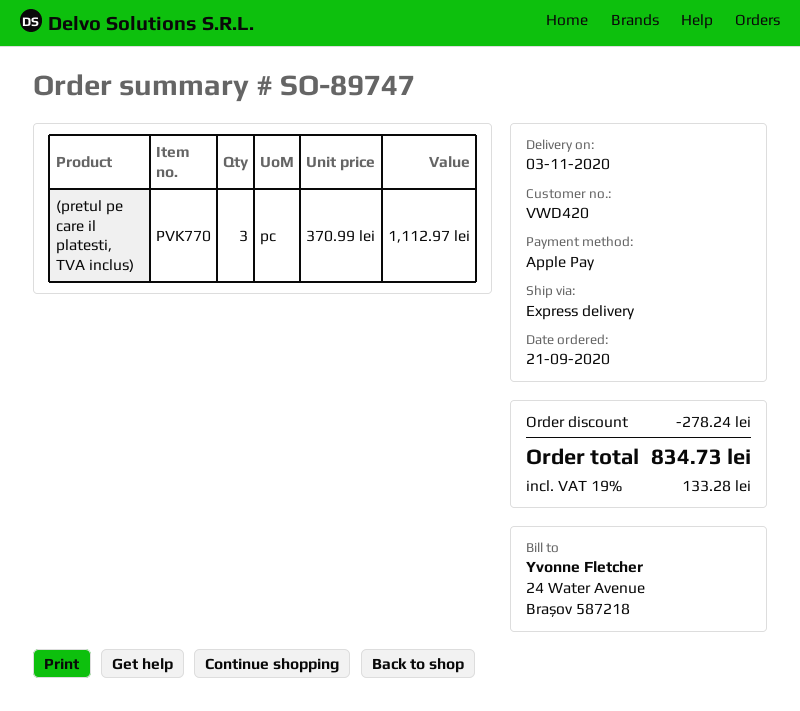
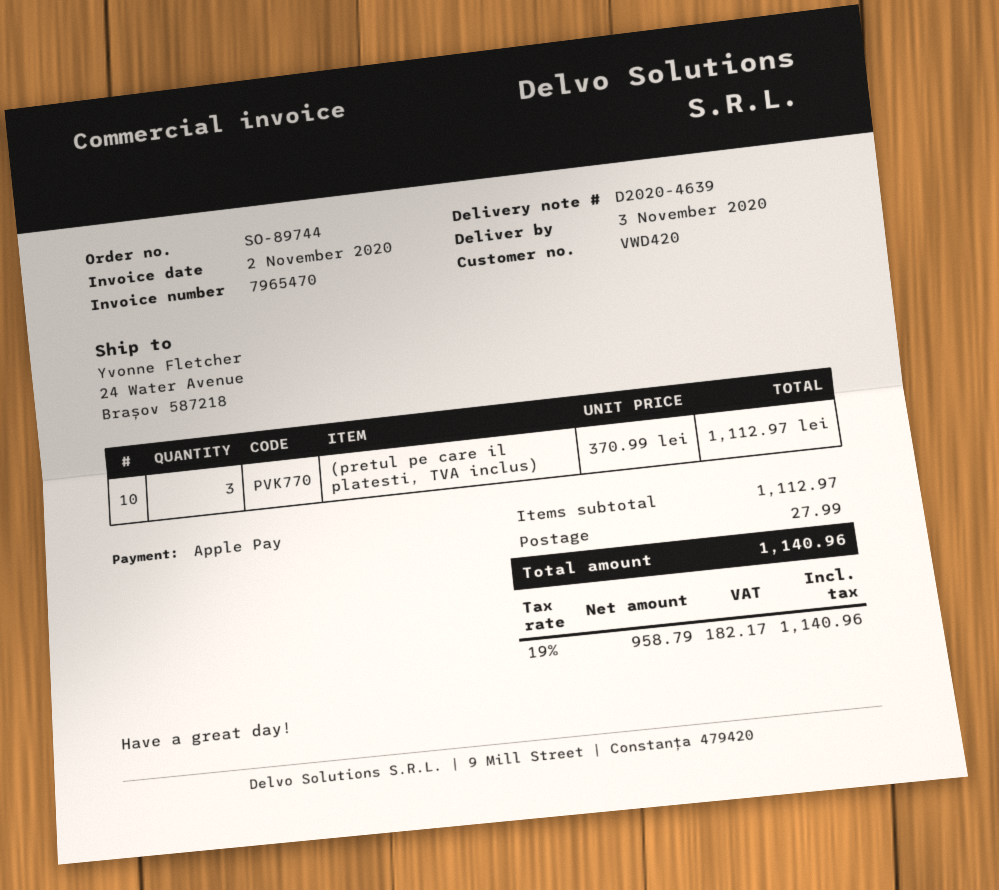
order number: SO-89747 -> SO-89744
discount: 278.24 -> none
shipping: none -> 27.99
tax: 19% = 133.28 -> 19% = 182.17
total: 834.73 -> 1140.96

